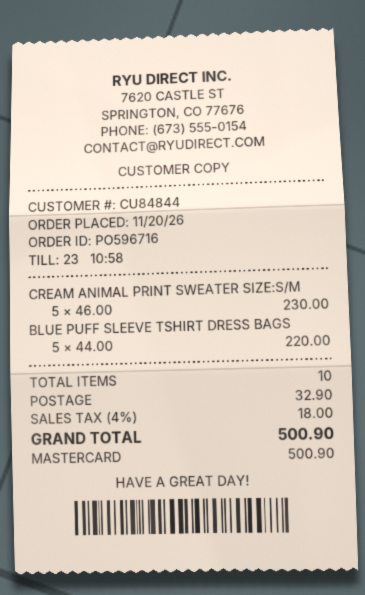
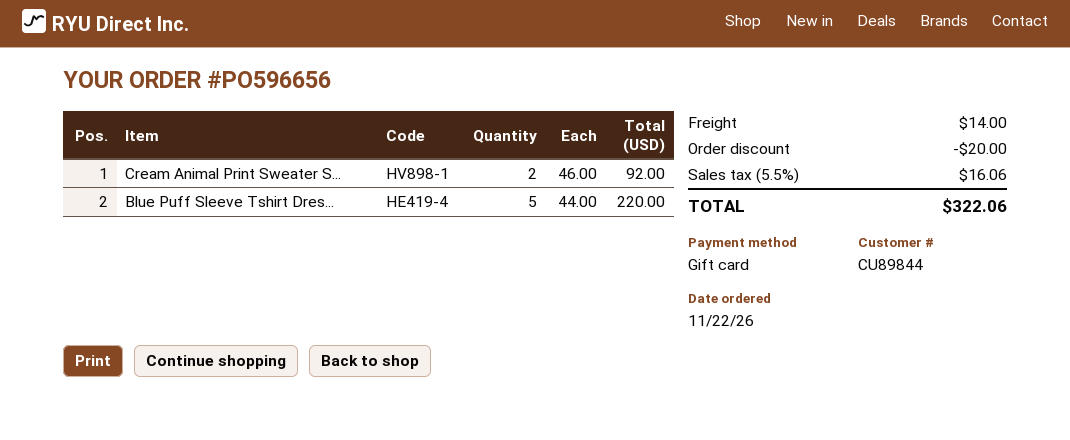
order number: PO596716 -> PO596656
order date: 2026-11-20 -> 2026-11-22
customer number: CU84844 -> CU89844
payment method: Mastercard -> gift card
CREAM ANIMAL PRINT SWEATER SIZE:S/M: 5 x 46.00 = 230.00 -> 2 x 46.00 = 92.00
discount: none -> 20.00
shipping: 32.90 -> 14.00
tax: 4% = 18.00 -> 5.5% = 16.06
total: 500.90 -> 322.06

